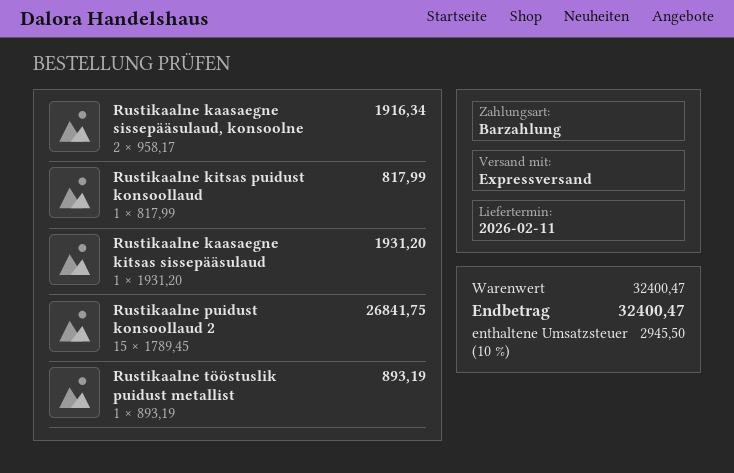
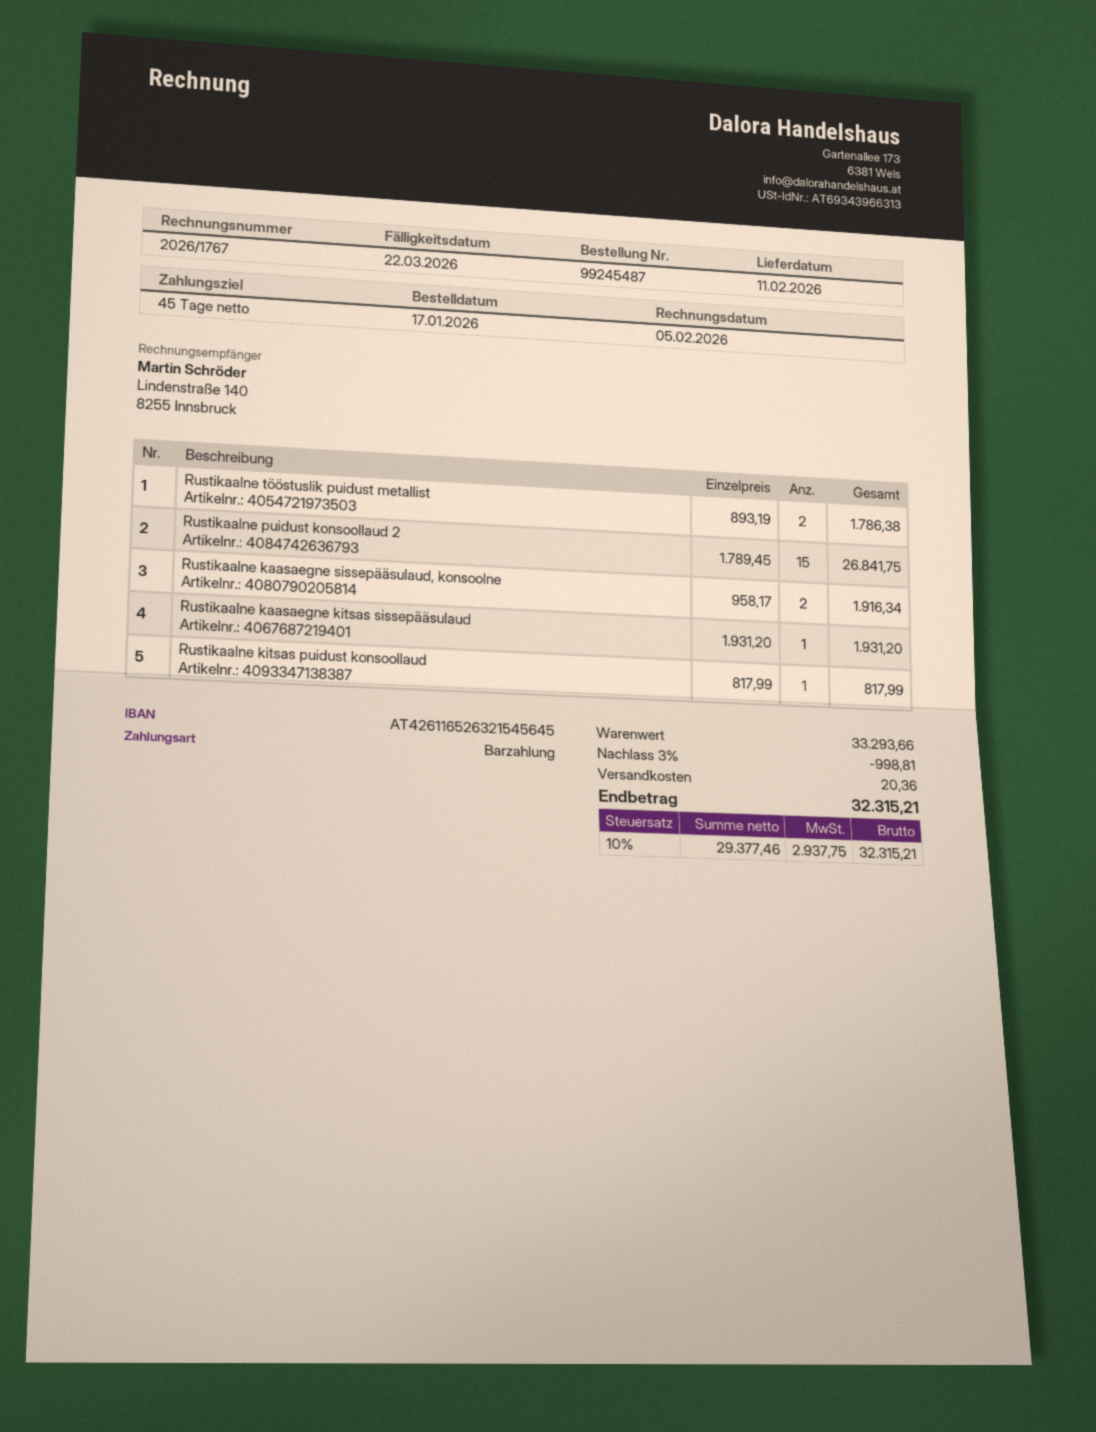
Rustikaalne tööstuslik puidust metallist: 1 x 893.19 = 893.19 -> 2 x 893.19 = 1786.38
subtotal: 32400.47 -> 33293.66
discount: none -> 3% = 998.81
shipping: none -> 20.36
tax: 10% = 2945.50 -> 10% = 2937.75
total: 32400.47 -> 32315.21

